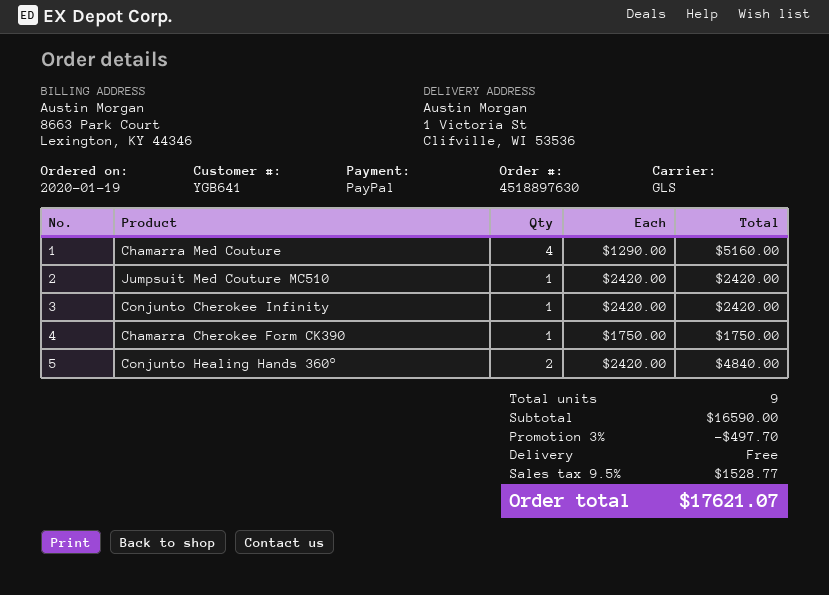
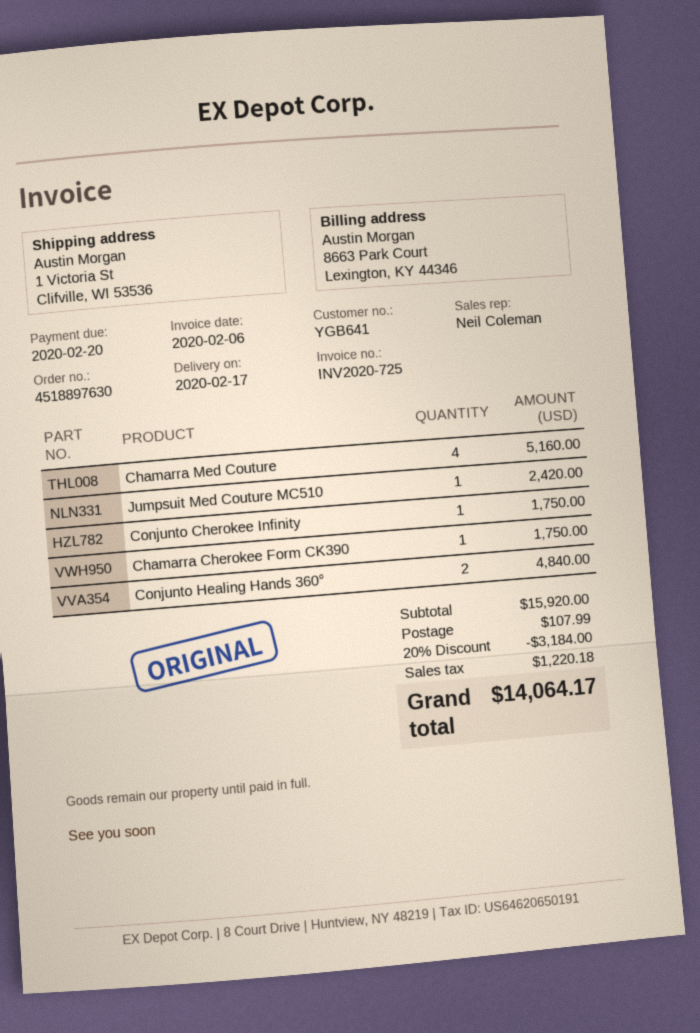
Conjunto Cherokee Infinity: 1 for 2420.00 -> 1 for 1750.00
subtotal: 16590.00 -> 15920.00
discount: 3% = 497.70 -> 20% = 3184.00
shipping: 0.00 -> 107.99
tax: 1528.77 -> 1220.18
total: 17621.07 -> 14064.17

